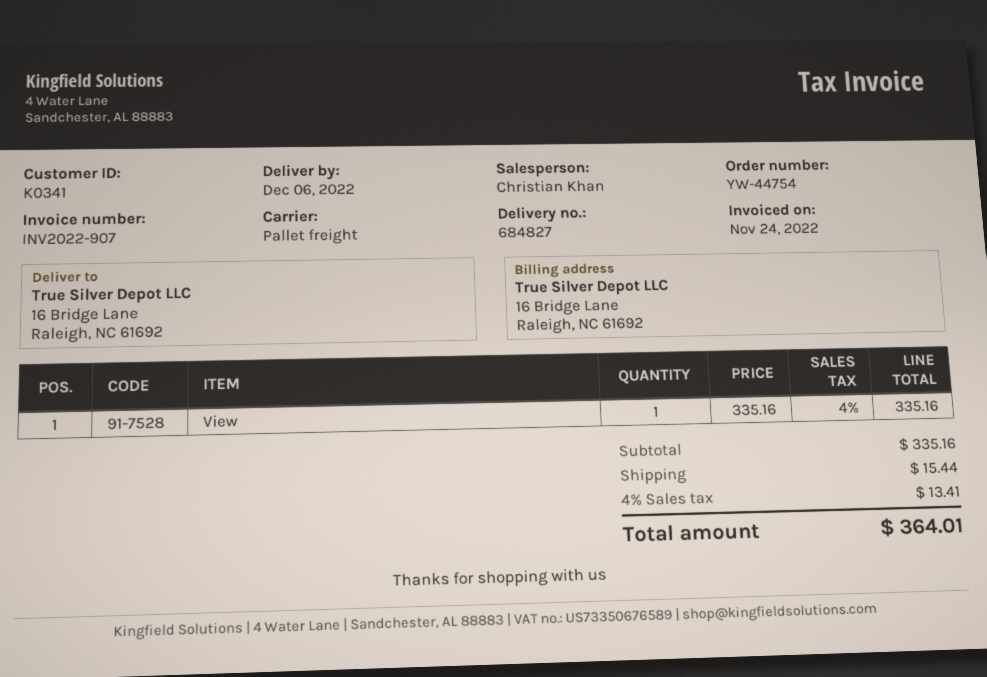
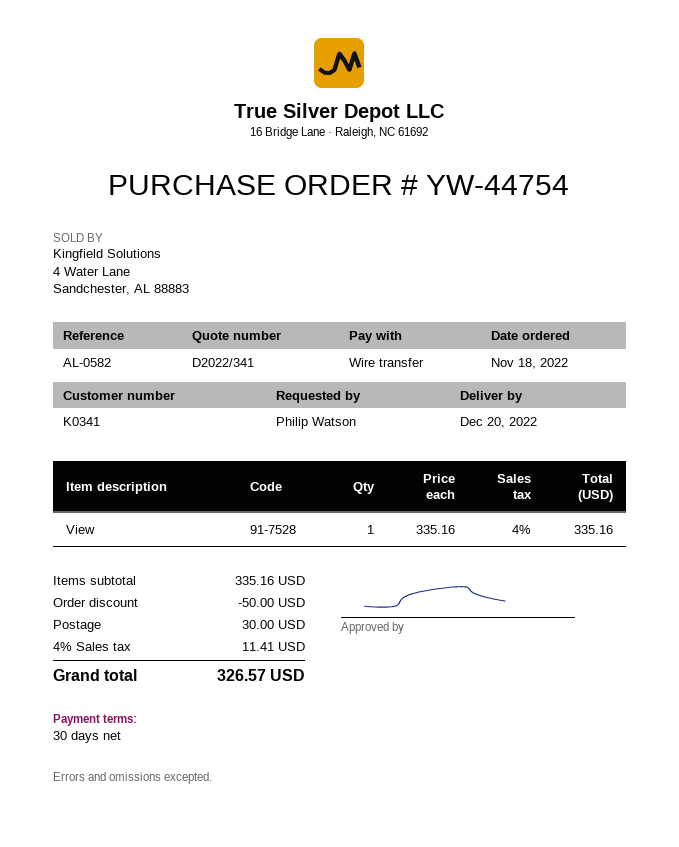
delivery date: 2022-12-06 -> 2022-12-20
discount: none -> 50.00
shipping: 15.44 -> 30.00
tax: 4% = 13.41 -> 4% = 11.41
total: 364.01 -> 326.57

